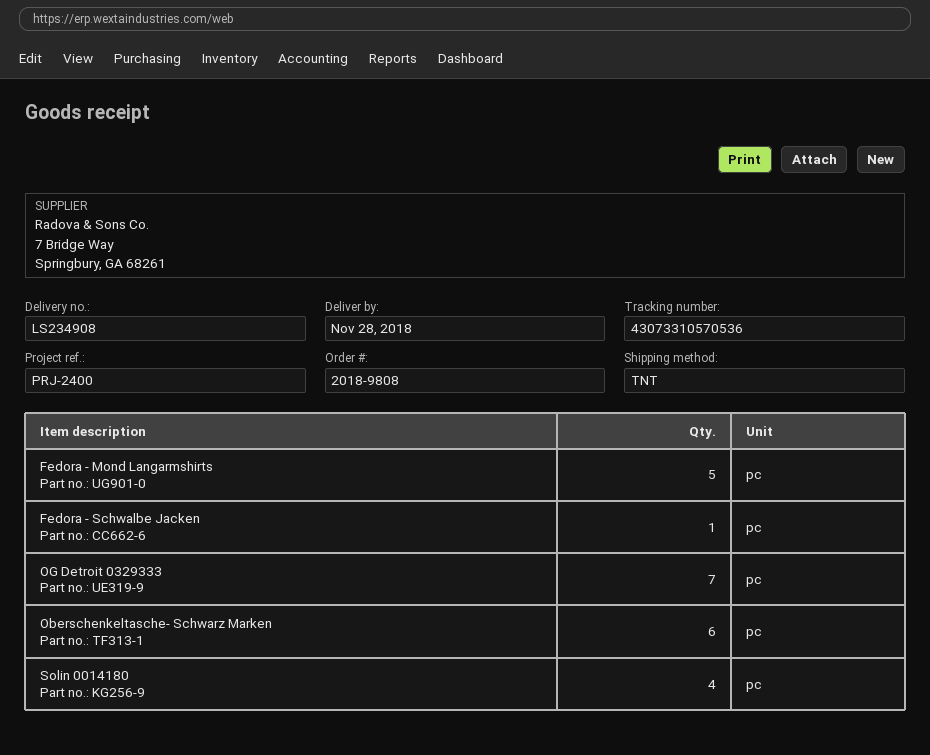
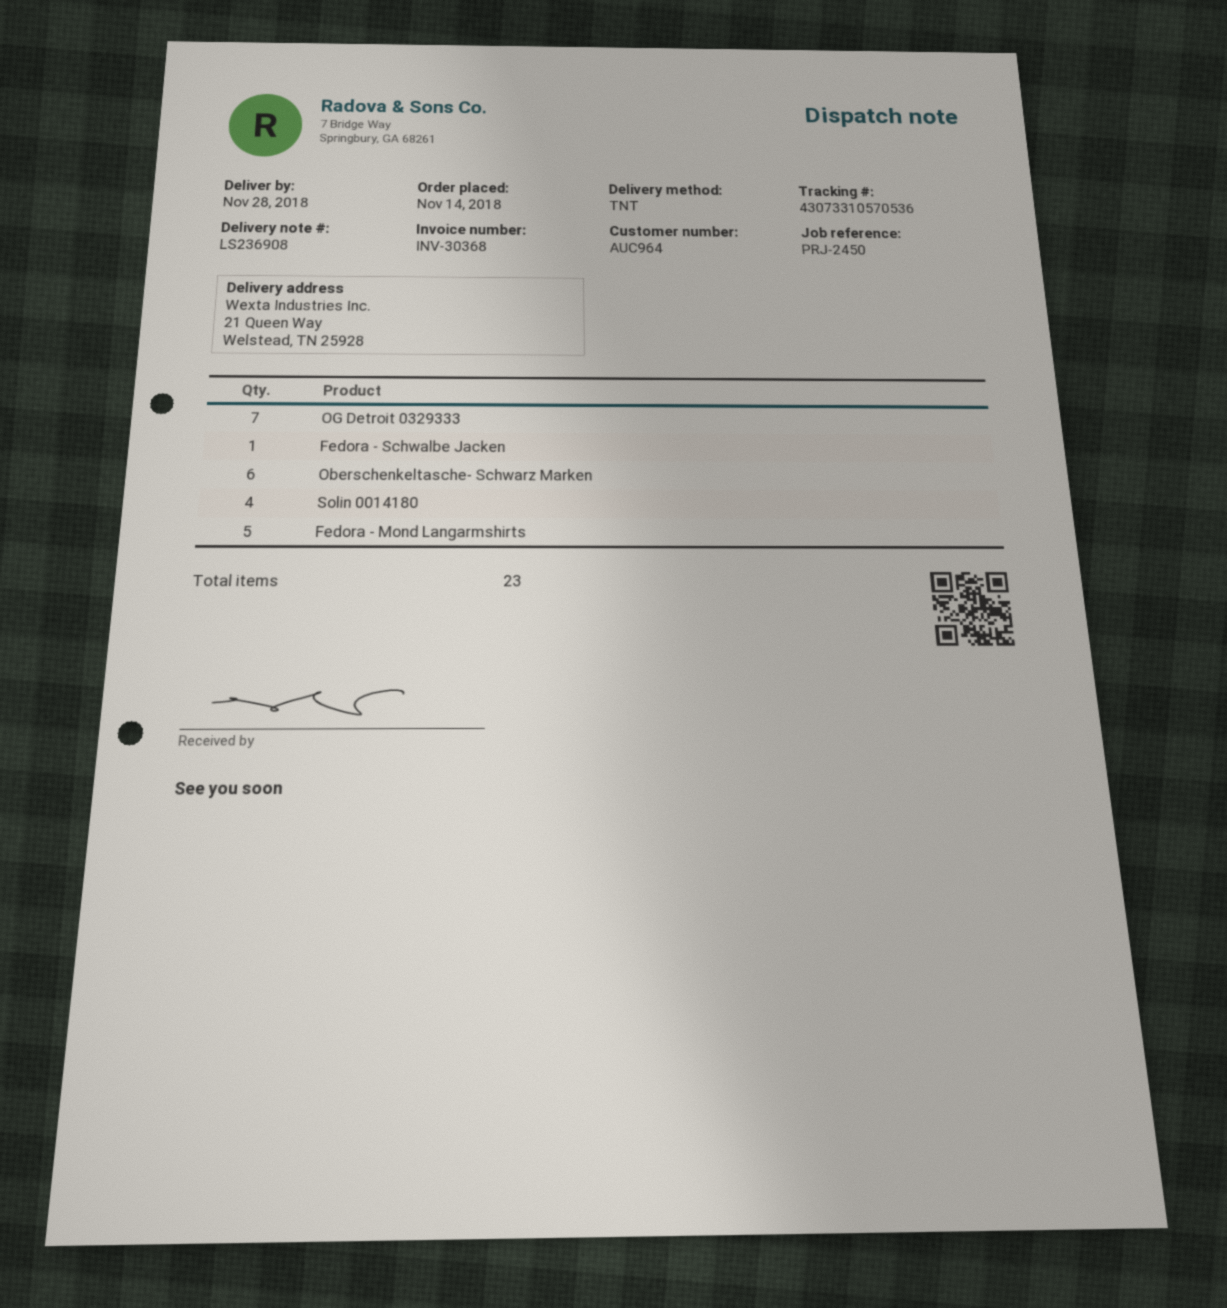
delivery note number: LS234908 -> LS236908
reference: PRJ-2400 -> PRJ-2450

